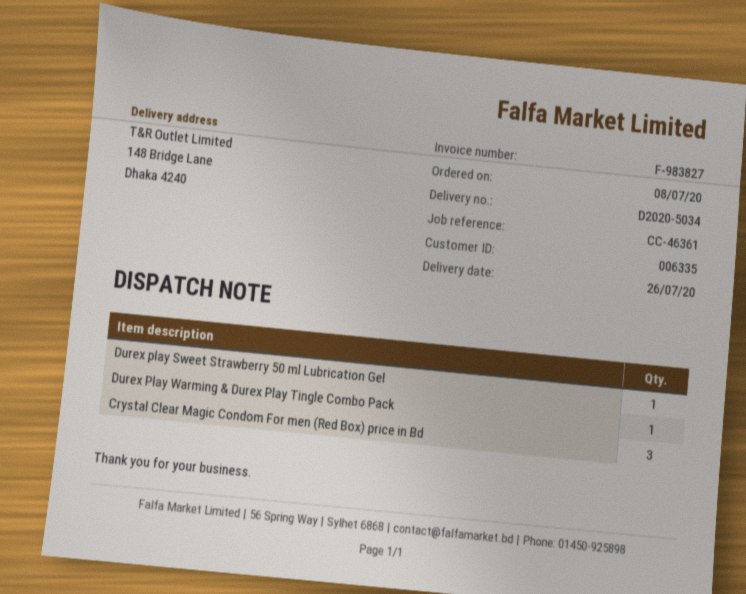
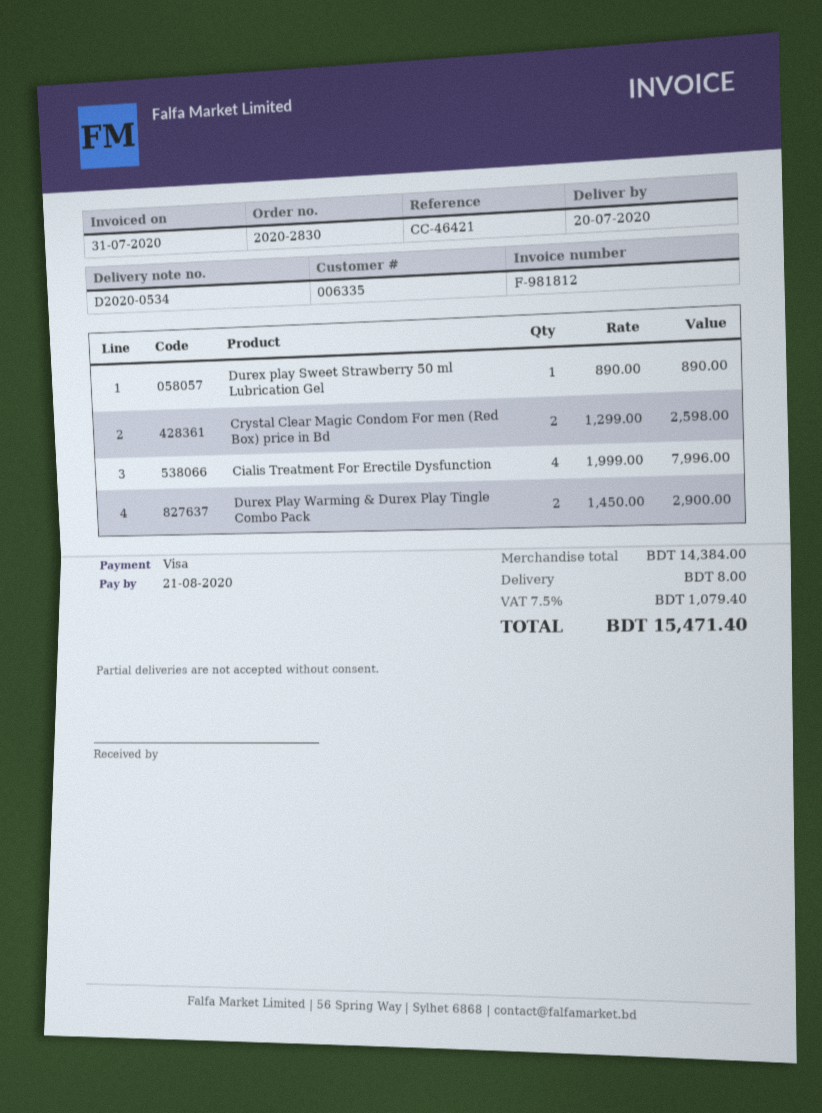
delivery note number: D2020-5034 -> D2020-0534
delivery date: 2020-07-26 -> 2020-07-20
invoice number: F-983827 -> F-981812
reference: CC-46361 -> CC-46421
Durex Play Warming & Durex Play Tingle Combo Pack: 1 -> 2
Crystal Clear Magic Condom For men (Red Box) price in Bd: 3 -> 2
Cialis Treatment For Erectile Dysfunction: none -> 4

